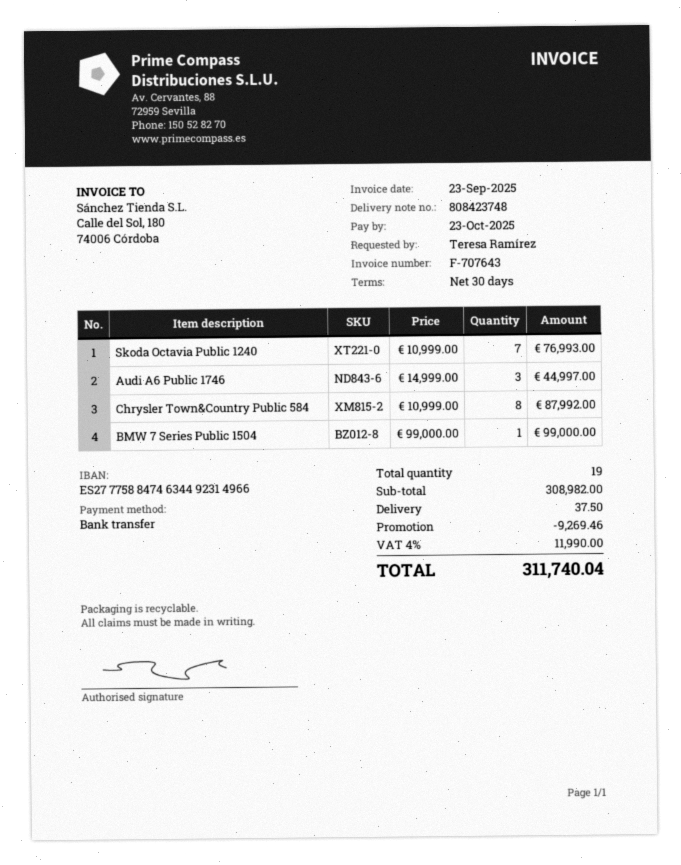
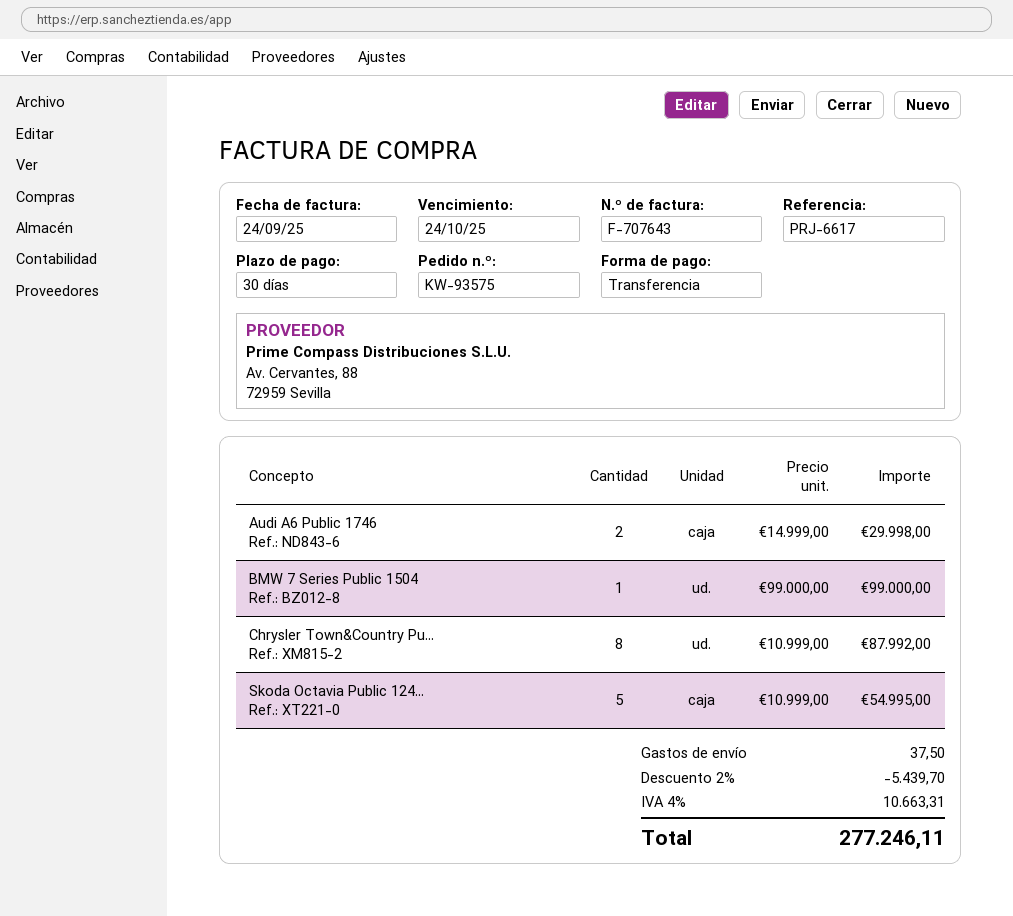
invoice date: 2025-09-23 -> 2025-09-24
due date: 2025-10-23 -> 2025-10-24
Skoda Octavia Public 1240: 7 x 10999.00 = 76993.00 -> 5 x 10999.00 = 54995.00
Audi A6 Public 1746: 3 x 14999.00 = 44997.00 -> 2 x 14999.00 = 29998.00
discount: 9269.46 -> 5439.70
tax: 4% = 11990.00 -> 4% = 10663.31
total: 311740.04 -> 277246.11

